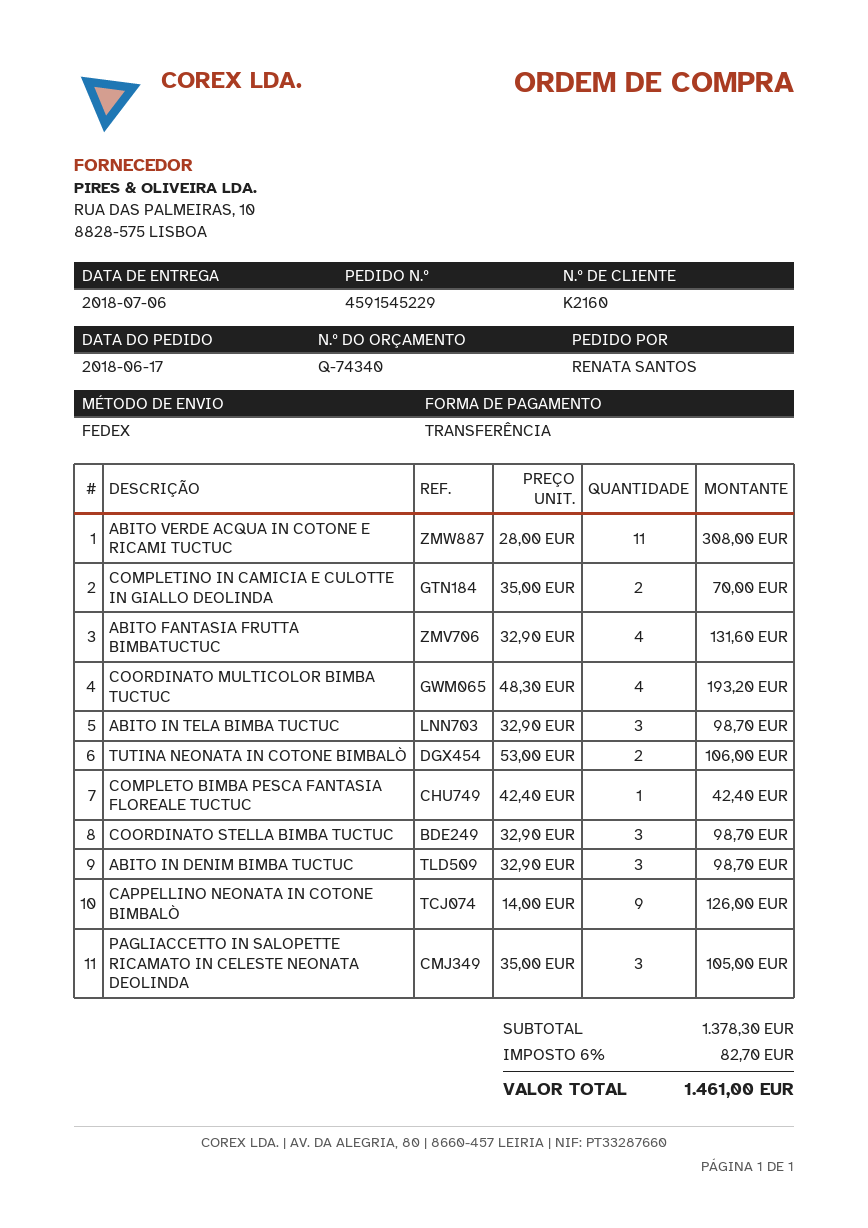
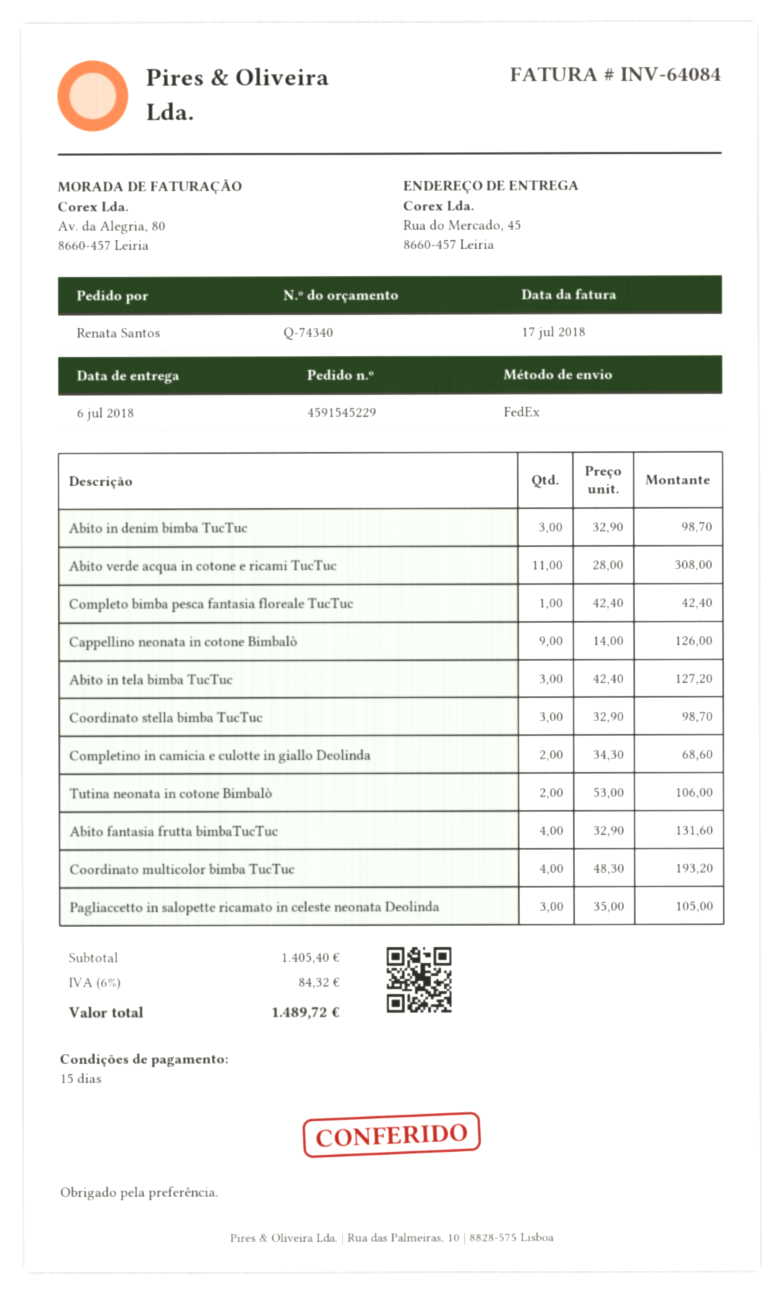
COMPLETINO IN CAMICIA E CULOTTE IN GIALLO DEOLINDA: 2 x 35.00 = 70.00 -> 2 x 34.30 = 68.60
ABITO IN TELA BIMBA TUCTUC: 3 x 32.90 = 98.70 -> 3 x 42.40 = 127.20
subtotal: 1378.30 -> 1405.40
tax: 6% = 82.70 -> 6% = 84.32
total: 1461.00 -> 1489.72

